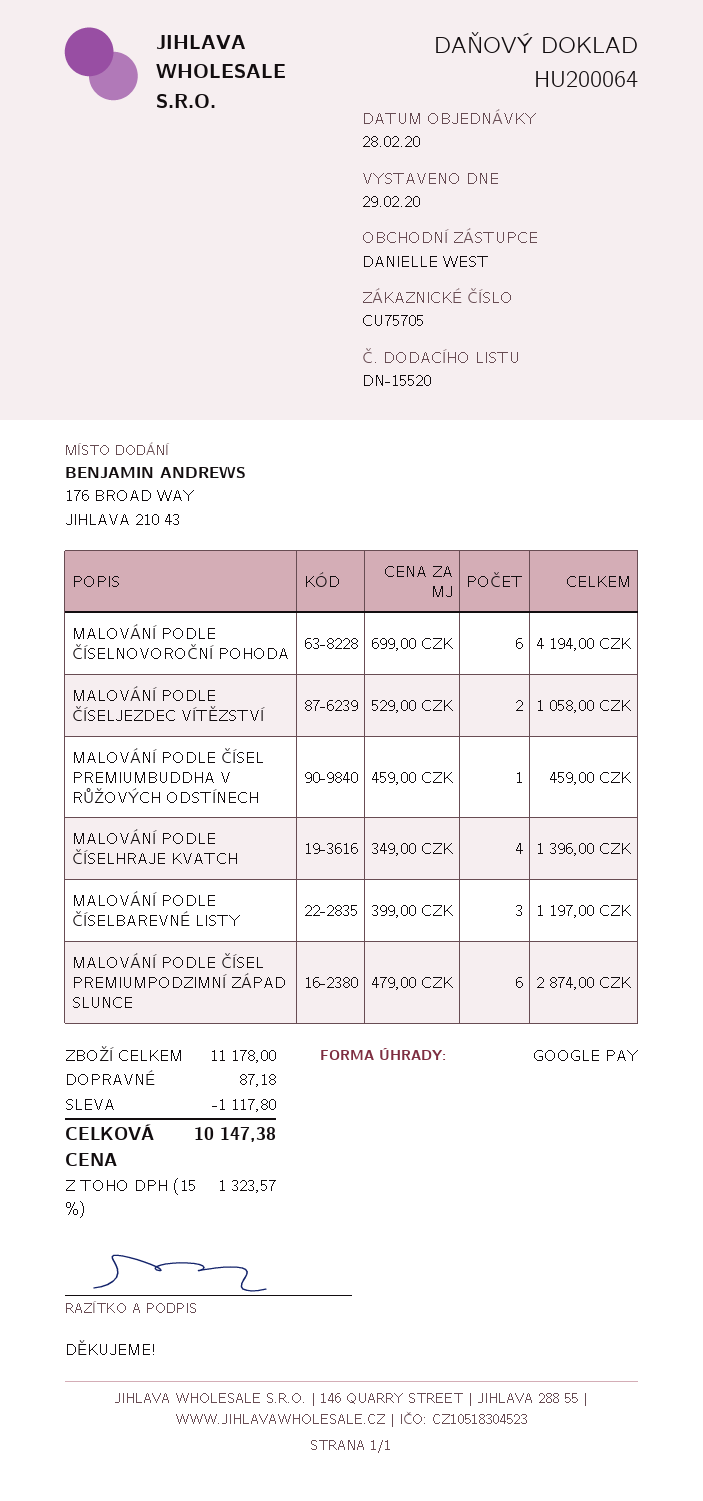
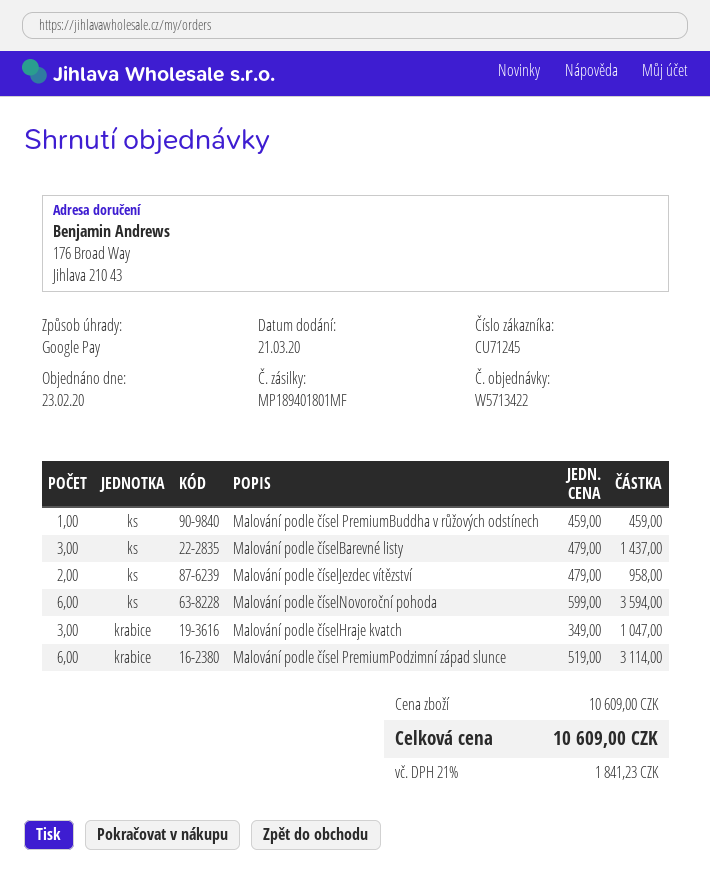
order date: 2020-02-28 -> 2020-02-23
customer number: CU75705 -> CU71245
MALOVÁNÍ PODLE ČÍSELNOVOROČNÍ POHODA: 6 x 699.00 = 4194.00 -> 6 x 599.00 = 3594.00
MALOVÁNÍ PODLE ČÍSELJEZDEC VÍTĚZSTVÍ: 2 x 529.00 = 1058.00 -> 2 x 479.00 = 958.00
MALOVÁNÍ PODLE ČÍSELHRAJE KVATCH: 4 x 349.00 = 1396.00 -> 3 x 349.00 = 1047.00
MALOVÁNÍ PODLE ČÍSELBAREVNÉ LISTY: 3 x 399.00 = 1197.00 -> 3 x 479.00 = 1437.00
MALOVÁNÍ PODLE ČÍSEL PREMIUMPODZIMNÍ ZÁPAD SLUNCE: 6 x 479.00 = 2874.00 -> 6 x 519.00 = 3114.00
subtotal: 11178.00 -> 10609.00
discount: 1117.80 -> none
shipping: 87.18 -> none
tax: 15% = 1323.57 -> 21% = 1841.23
total: 10147.38 -> 10609.00

